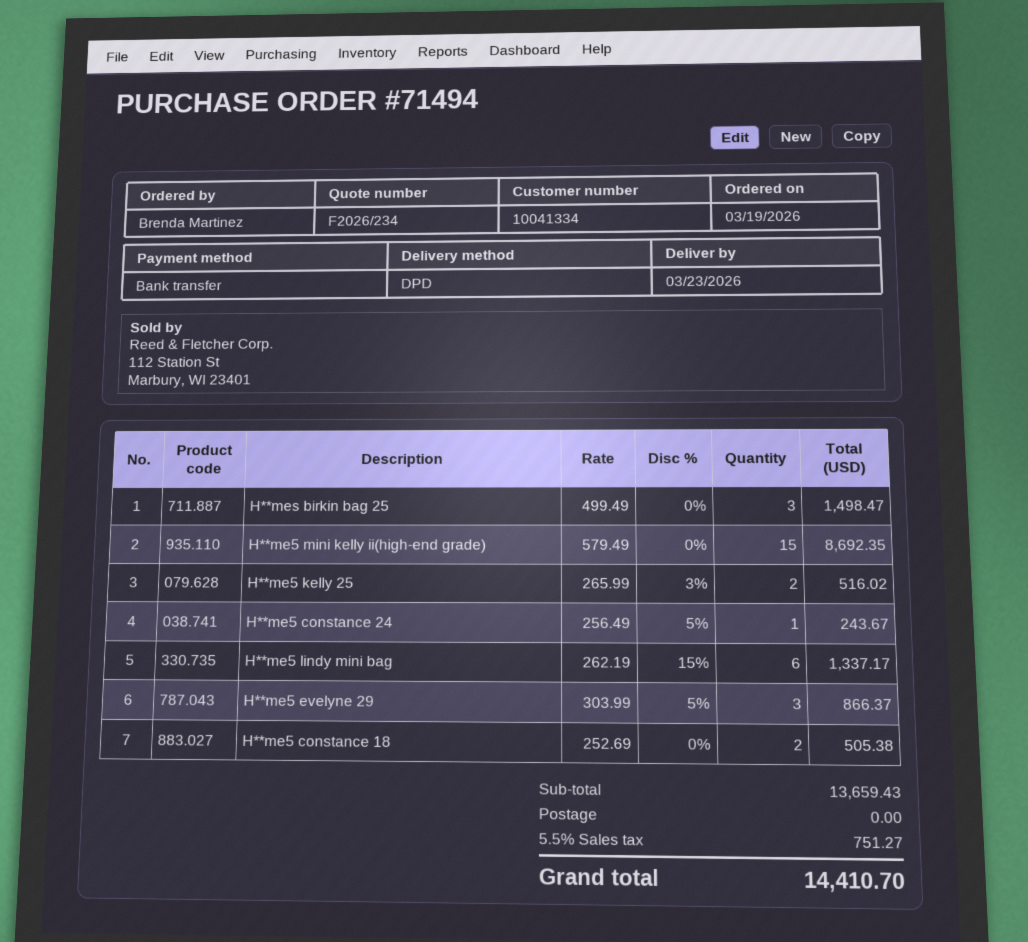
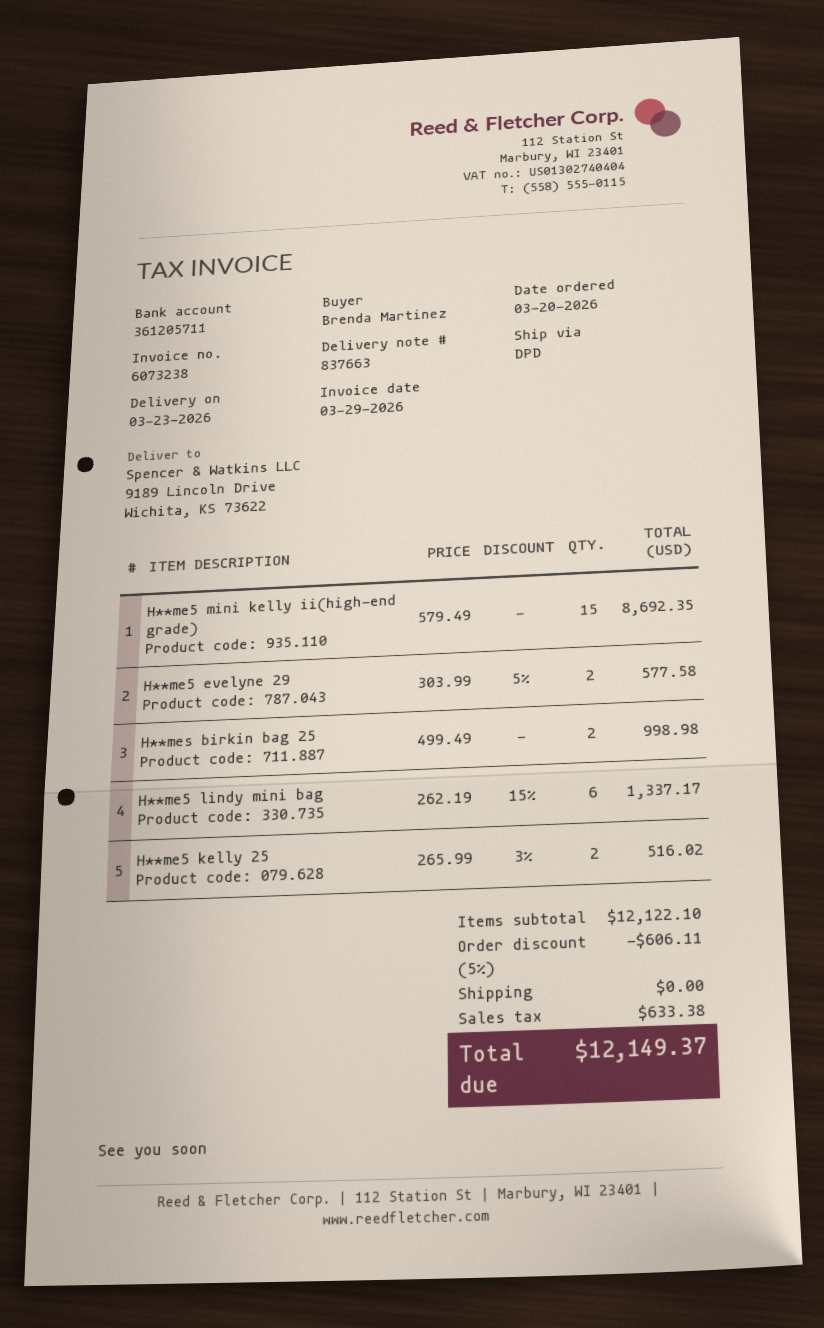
order date: 2026-03-19 -> 2026-03-20
H**mes birkin bag 25: 3 x 499.49 = 1498.47 -> 2 x 499.49 = 998.98
H**me5 constance 24: 1 x 256.49 - 5% = 243.67 -> none
H**me5 evelyne 29: 3 x 303.99 - 5% = 866.37 -> 2 x 303.99 - 5% = 577.58
H**me5 constance 18: 2 x 252.69 = 505.38 -> none
subtotal: 13659.43 -> 12122.10
discount: none -> 5% = 606.11
tax: 751.27 -> 633.38
total: 14410.70 -> 12149.37

